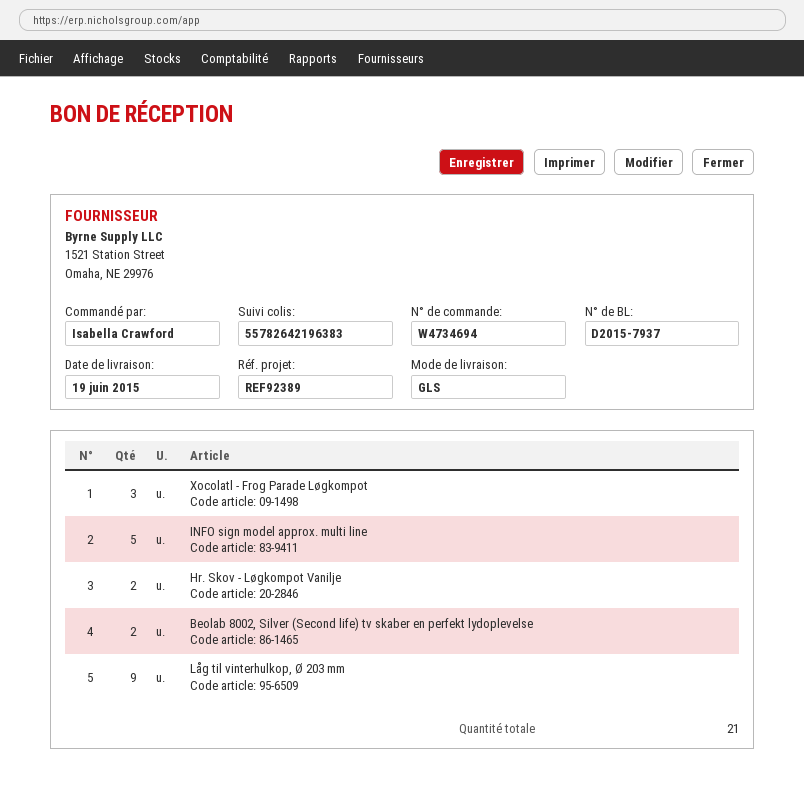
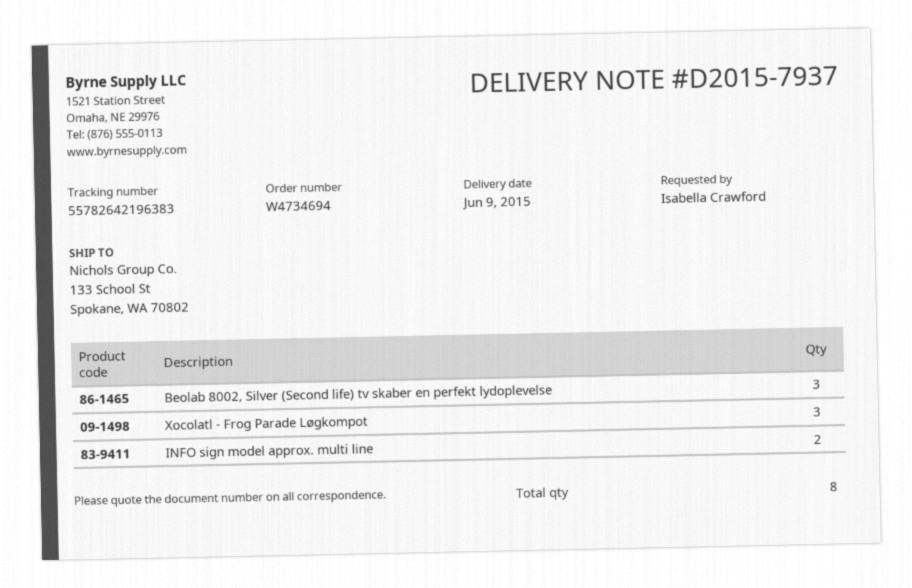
delivery date: 2015-06-19 -> 2015-06-09
INFO sign model approx. multi line: 5 -> 2
Hr. Skov - Løgkompot Vanilje: 2 -> none
Beolab 8002, Silver (Second life) tv skaber en perfekt lydoplevelse: 2 -> 3
Låg til vinterhulkop, Ø 203 mm: 9 -> none
total quantity: 21 -> 8

